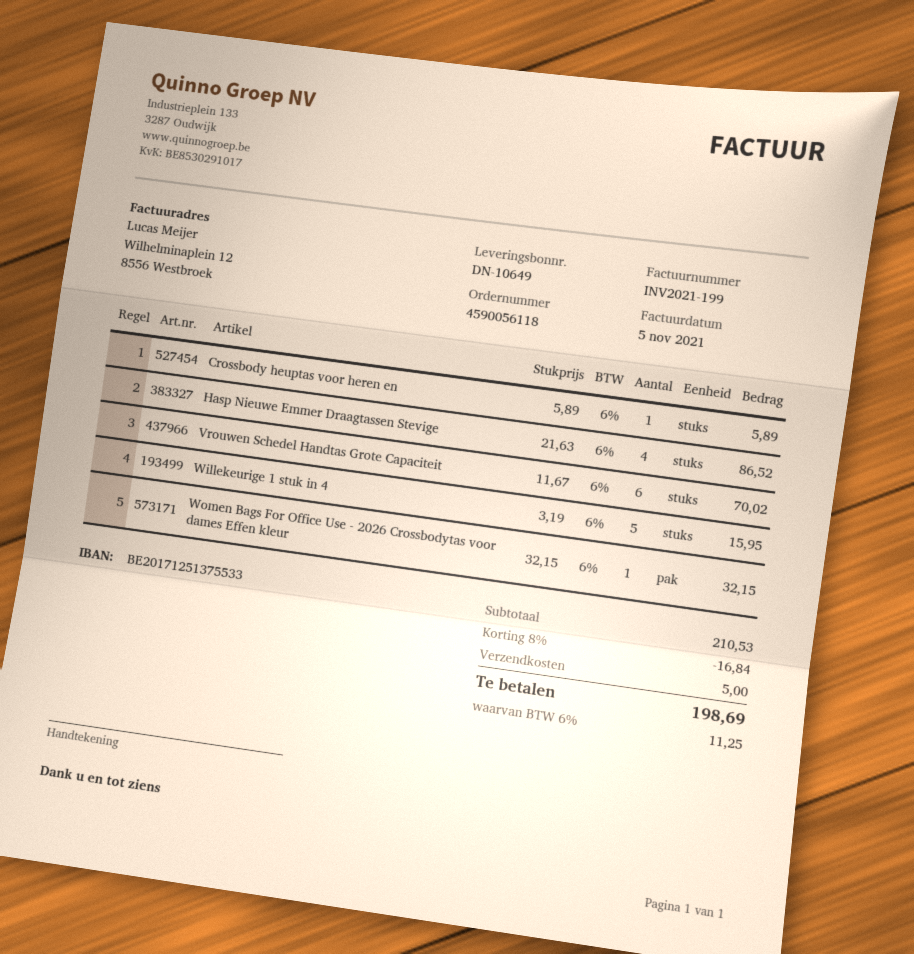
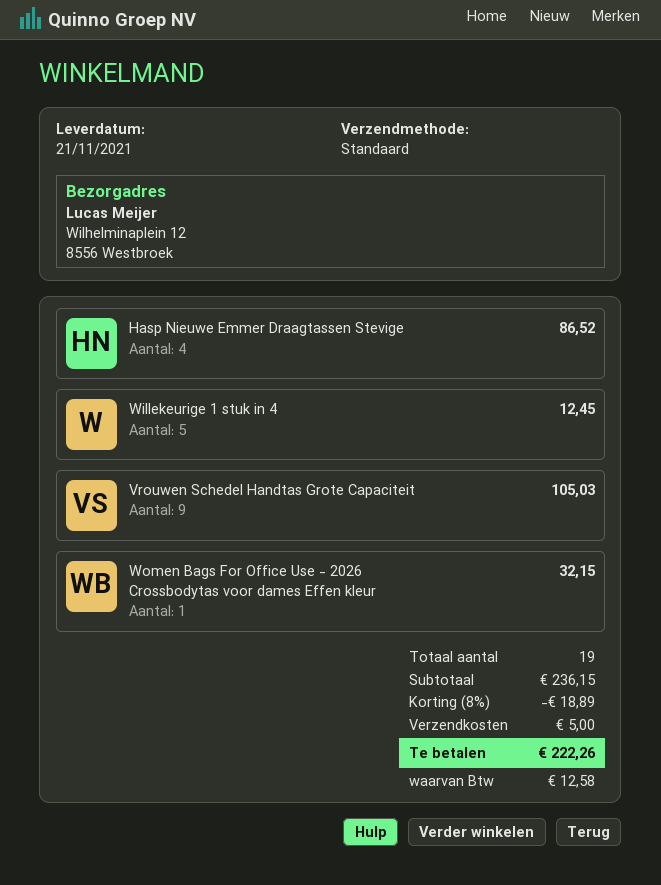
Crossbody heuptas voor heren en: 1 for 5.89 -> none
Vrouwen Schedel Handtas Grote Capaciteit: 6 for 70.02 -> 9 for 105.03
Willekeurige 1 stuk in 4: 5 for 15.95 -> 5 for 12.45
subtotal: 210.53 -> 236.15
discount: 8% = 16.84 -> 8% = 18.89
tax: 11.25 -> 12.58
total: 198.69 -> 222.26

